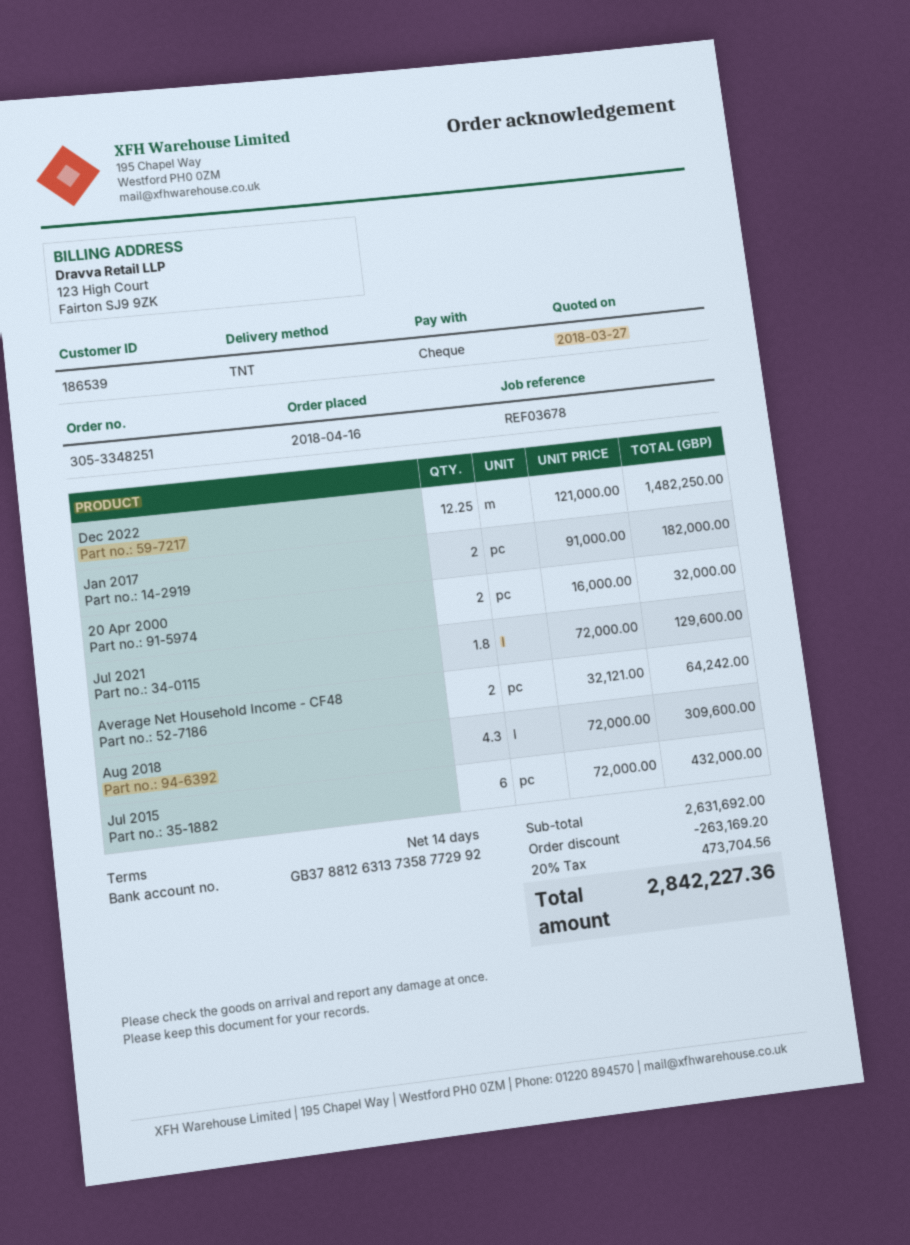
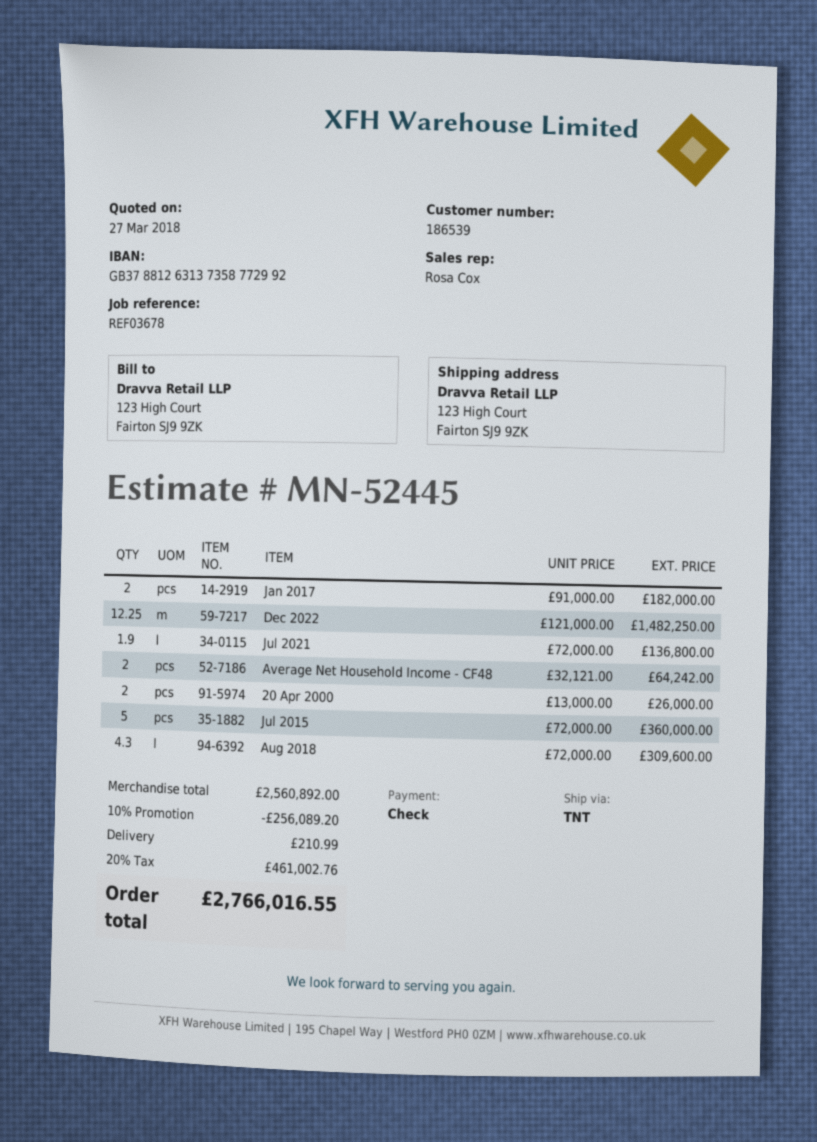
20 Apr 2000: 2 x 16000.00 = 32000.00 -> 2 x 13000.00 = 26000.00
Jul 2021: 1.8 x 72000.00 = 129600.00 -> 1.9 x 72000.00 = 136800.00
Jul 2015: 6 x 72000.00 = 432000.00 -> 5 x 72000.00 = 360000.00
subtotal: 2631692.00 -> 2560892.00
discount: 263169.20 -> 256089.20
shipping: none -> 210.99
tax: 20% = 473704.56 -> 20% = 461002.76
total: 2842227.36 -> 2766016.55

